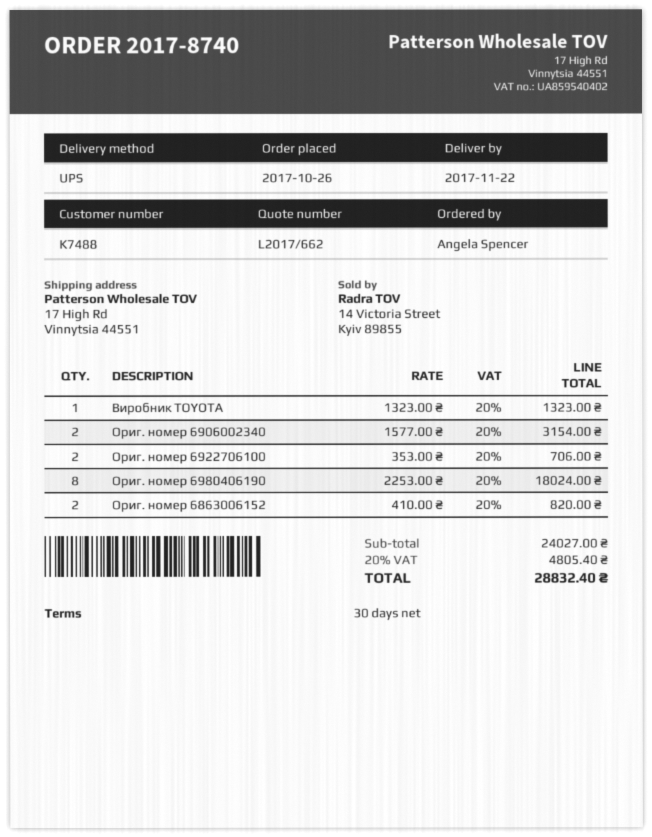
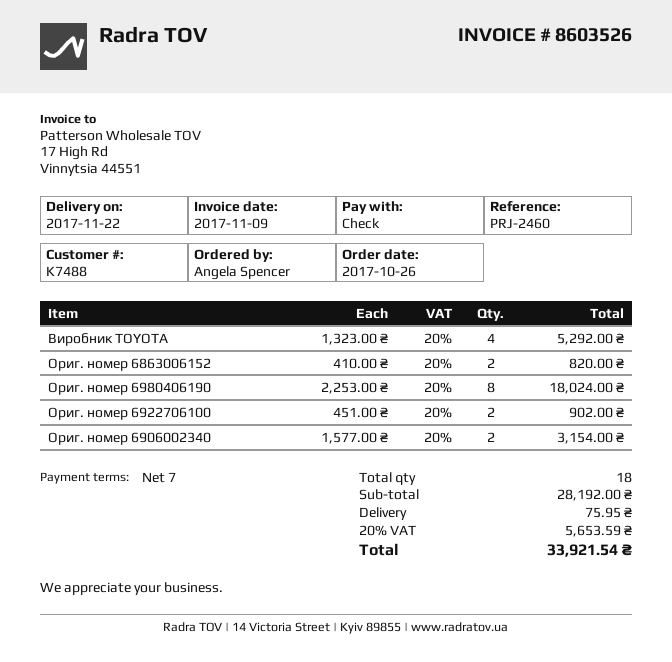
payment terms: 30 days -> 7 days
Виробник TOYOTA: 1 x 1323.00 = 1323.00 -> 4 x 1323.00 = 5292.00
Ориг. номер 6922706100: 2 x 353.00 = 706.00 -> 2 x 451.00 = 902.00
subtotal: 24027.00 -> 28192.00
shipping: none -> 75.95
tax: 20% = 4805.40 -> 20% = 5653.59
total: 28832.40 -> 33921.54

